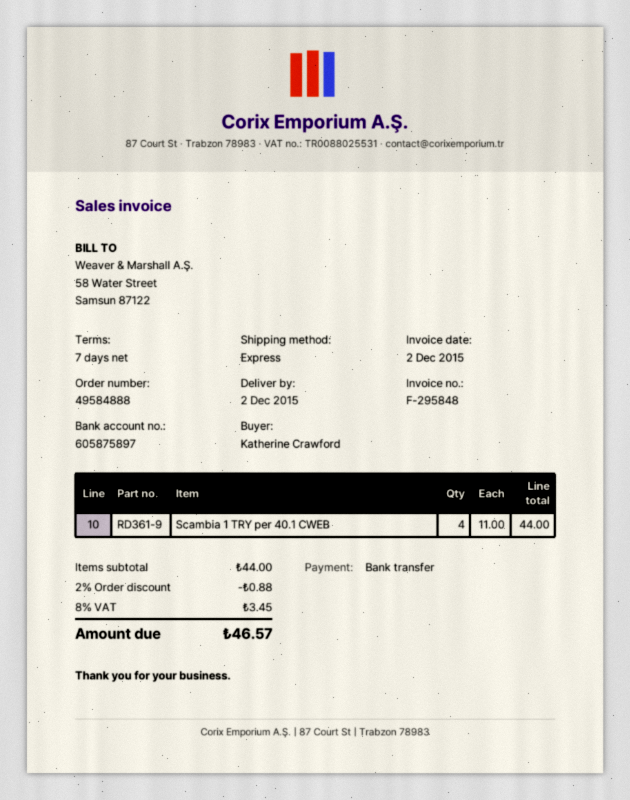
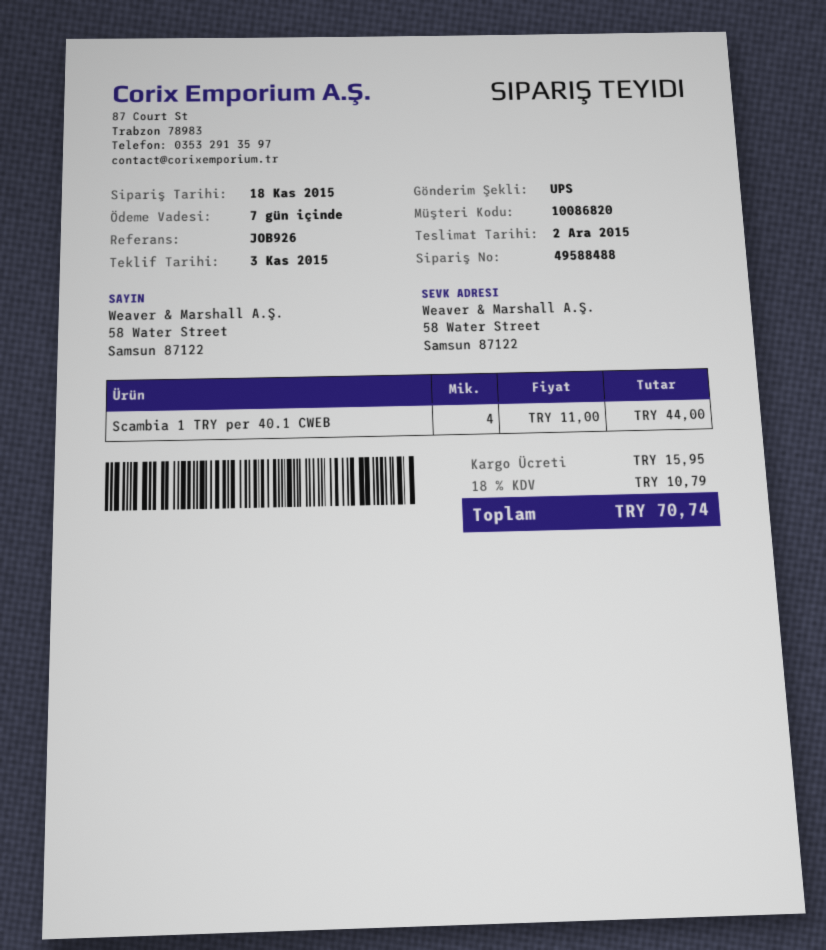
order number: 49584888 -> 49588488
shipping method: express -> UPS
discount: 2% = 0.88 -> none
shipping: none -> 15.95
tax: 8% = 3.45 -> 18% = 10.79
total: 46.57 -> 70.74

